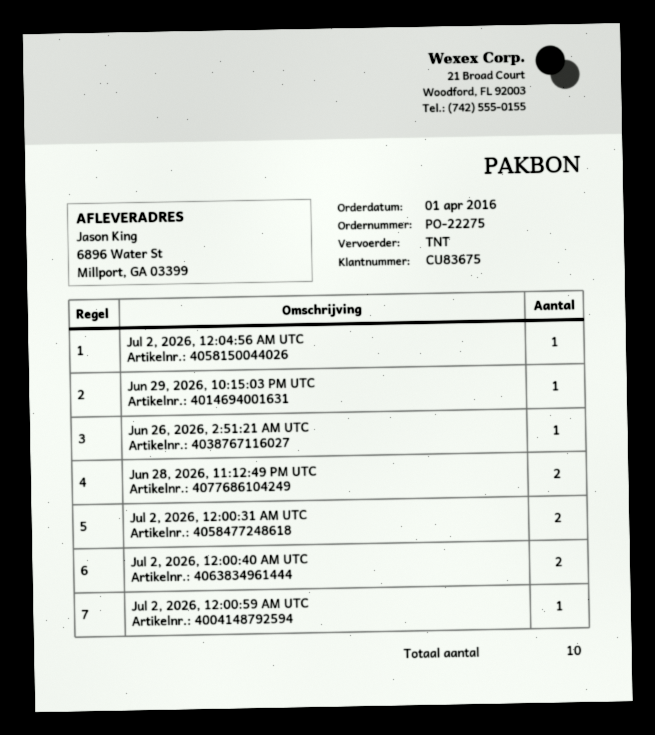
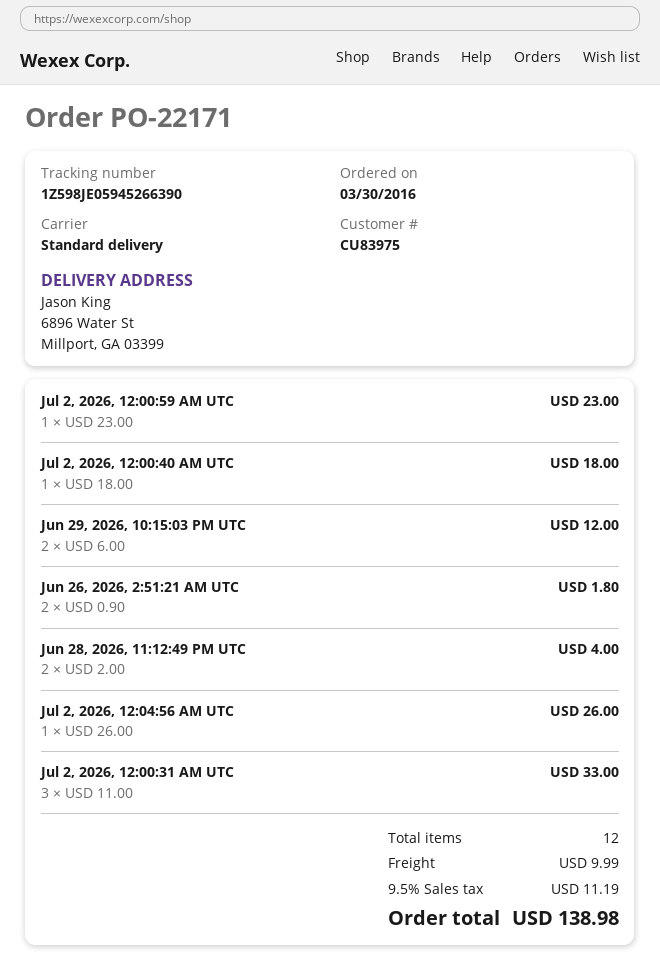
order number: PO-22275 -> PO-22171
order date: 2016-04-01 -> 2016-03-30
customer number: CU83675 -> CU83975
shipping method: TNT -> standard
Jun 29, 2026, 10:15:03 PM UTC: 1 -> 2
Jun 26, 2026, 2:51:21 AM UTC: 1 -> 2
Jul 2, 2026, 12:00:31 AM UTC: 2 -> 3
Jul 2, 2026, 12:00:40 AM UTC: 2 -> 1
total quantity: 10 -> 12

